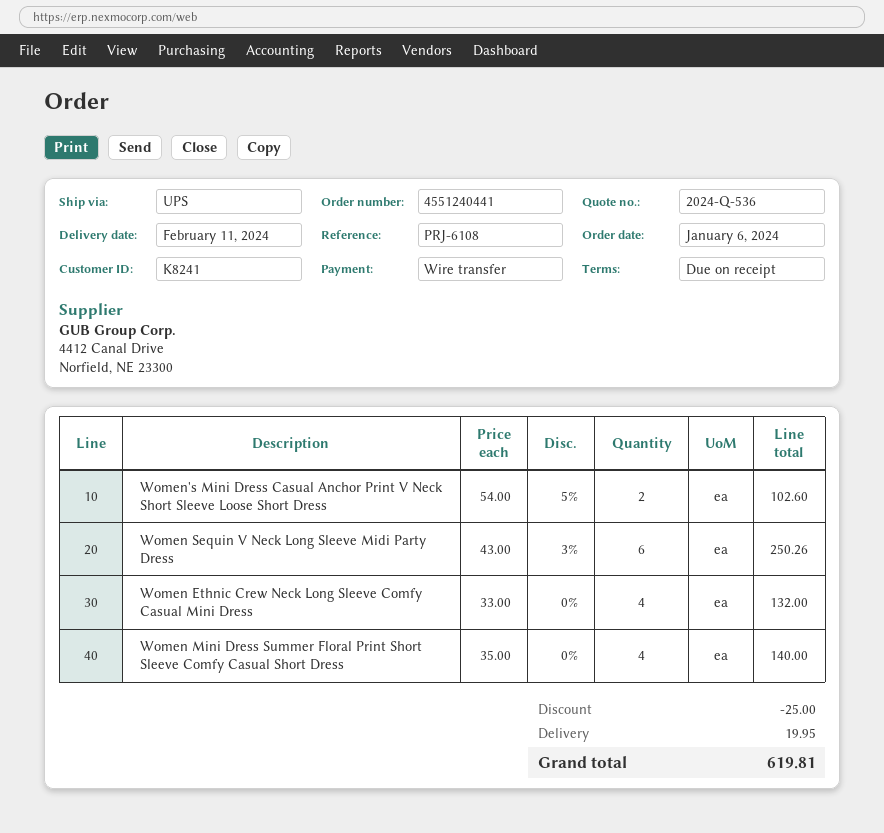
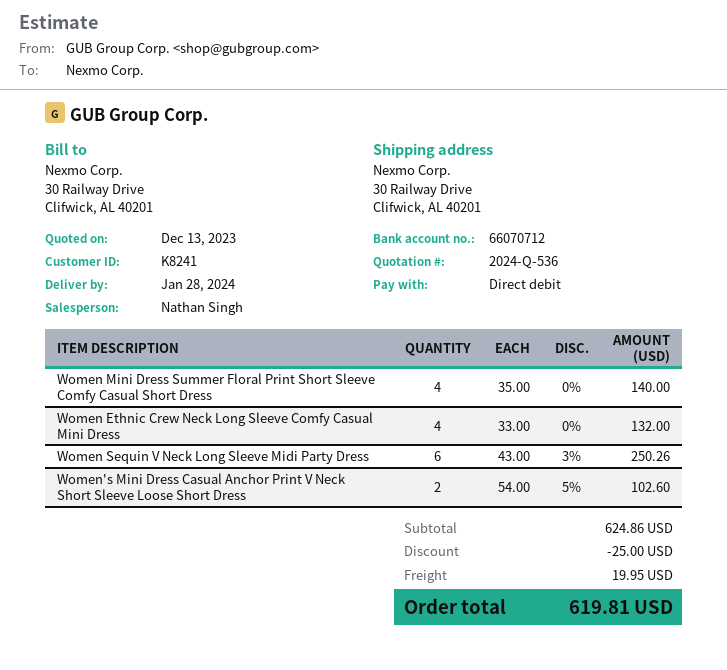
delivery date: 2024-02-11 -> 2024-01-28
payment method: bank transfer -> direct debit

